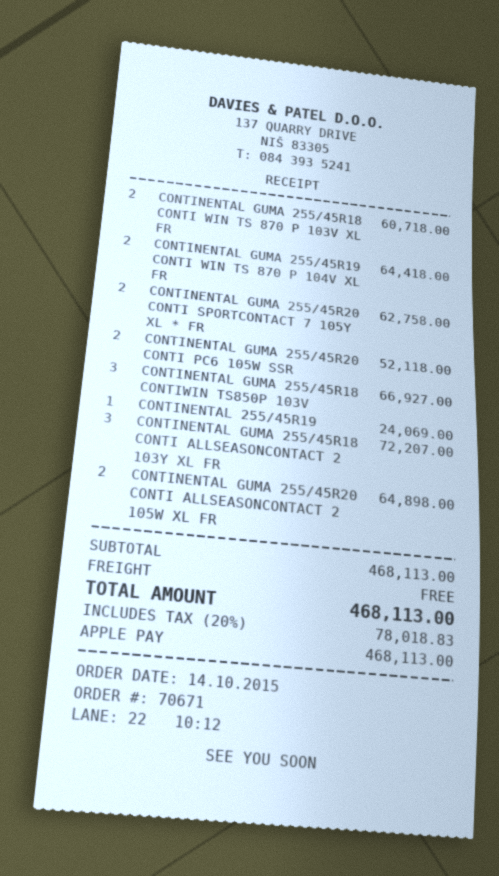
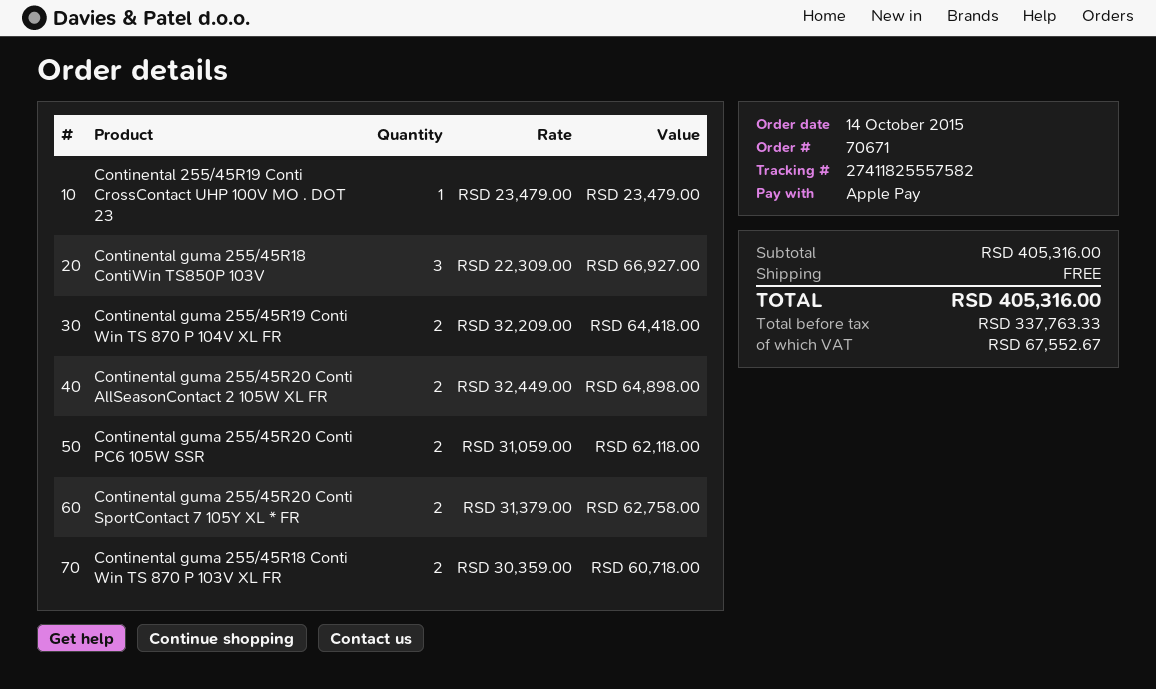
CONTINENTAL GUMA 255/45R20 CONTI PC6 105W SSR: 2 for 52118.00 -> 2 for 62118.00
CONTINENTAL 255/45R19: 1 for 24069.00 -> 1 for 23479.00
CONTINENTAL GUMA 255/45R18 CONTI ALLSEASONCONTACT 2 103Y XL FR: 3 for 72207.00 -> none
subtotal: 468113.00 -> 405316.00
tax: 78018.83 -> 67552.67
total: 468113.00 -> 405316.00

